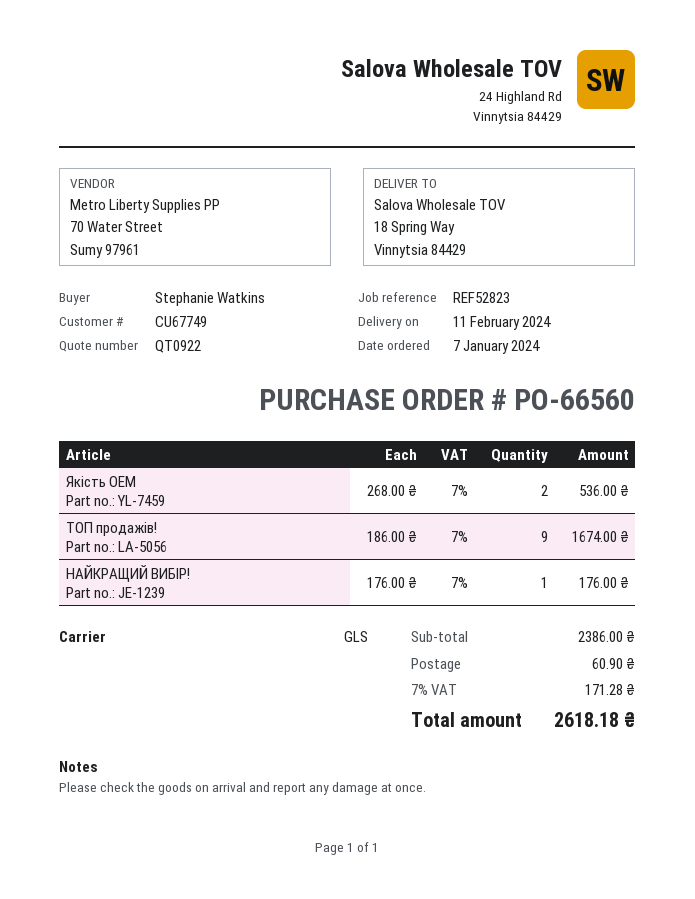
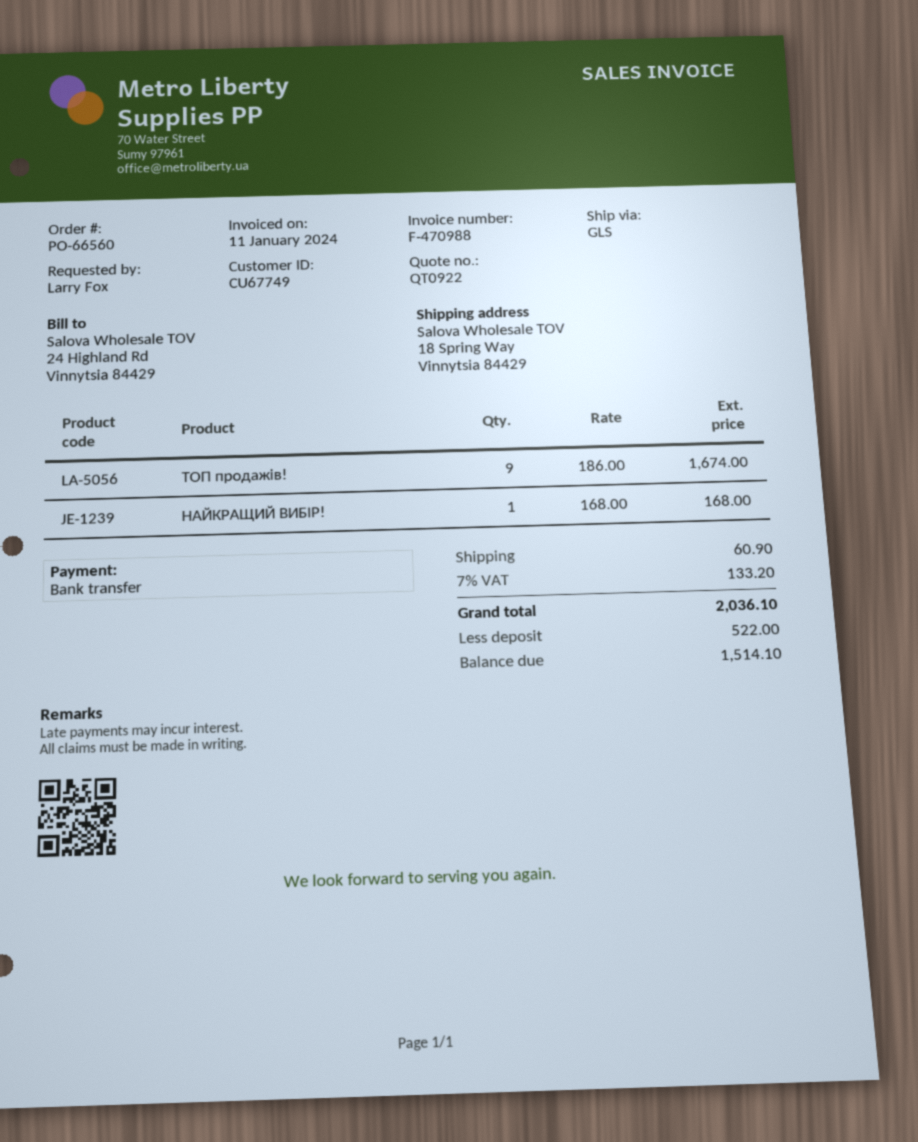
ordered by: Stephanie Watkins -> Larry Fox
Якість OEM: 2 x 268.00 = 536.00 -> none
НАЙКРАЩИЙ ВИБІР!: 1 x 176.00 = 176.00 -> 1 x 168.00 = 168.00
tax: 7% = 171.28 -> 7% = 133.20
total: 2618.18 -> 2036.10

